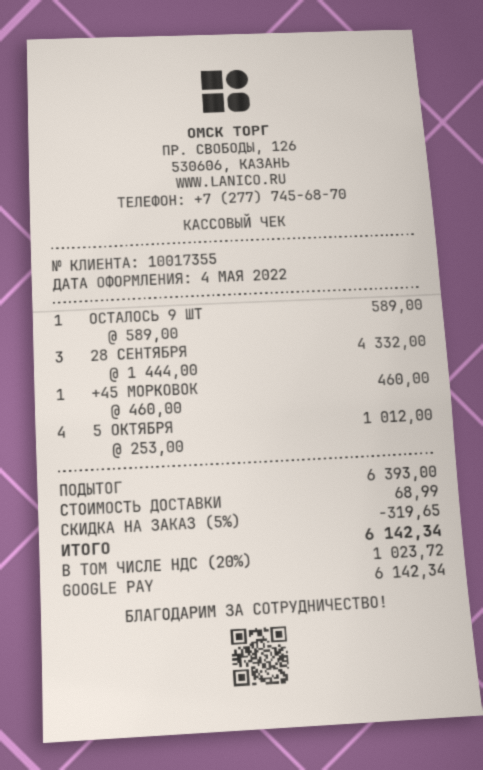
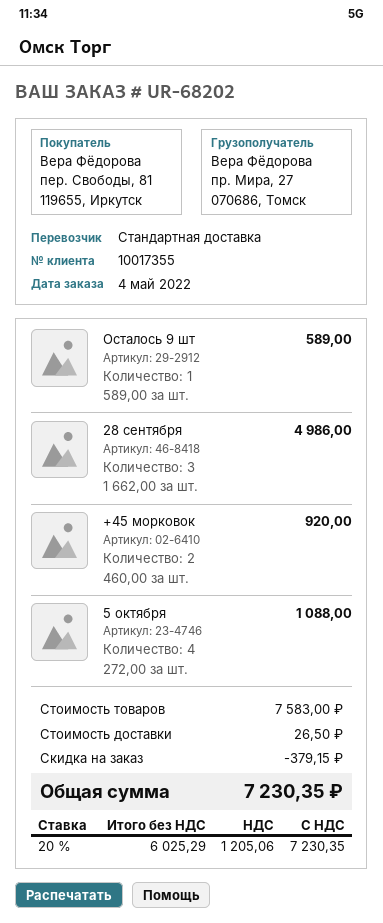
28 СЕНТЯБРЯ: 3 x 1444.00 = 4332.00 -> 3 x 1662.00 = 4986.00
+45 МОРКОВОК: 1 x 460.00 = 460.00 -> 2 x 460.00 = 920.00
5 ОКТЯБРЯ: 4 x 253.00 = 1012.00 -> 4 x 272.00 = 1088.00
subtotal: 6393.00 -> 7583.00
discount: 319.65 -> 379.15
shipping: 68.99 -> 26.50
tax: 20% = 1023.72 -> 20% = 1205.06
total: 6142.34 -> 7230.35

